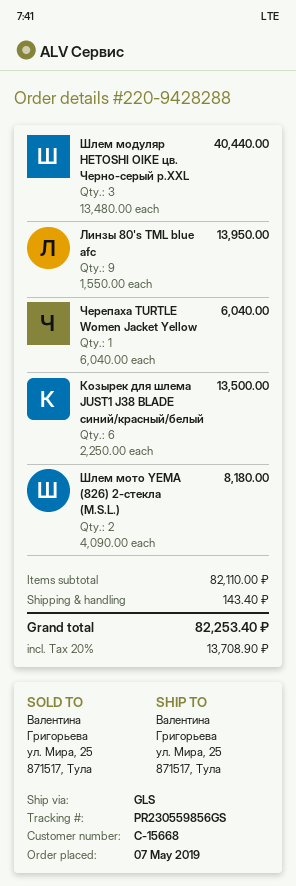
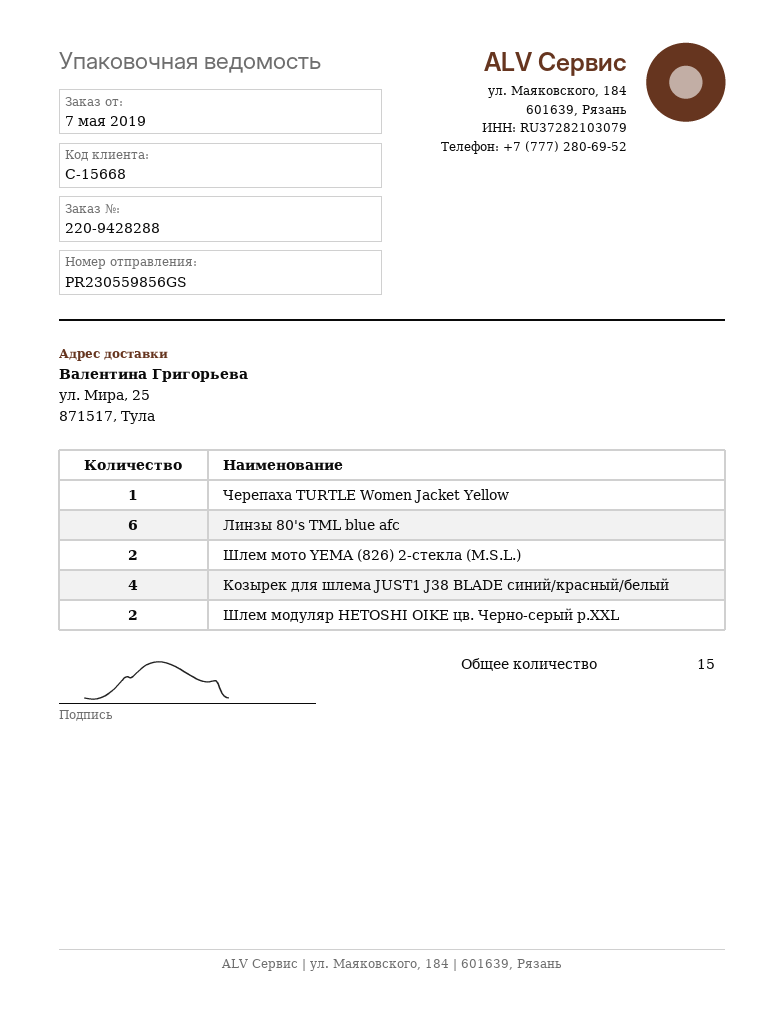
Шлем модуляр HETOSHI OIKE цв. Черно-серый р.XXL: 3 -> 2
Линзы 80's TML blue afc: 9 -> 6
Козырек для шлема JUST1 J38 BLADE синий/красный/белый: 6 -> 4

